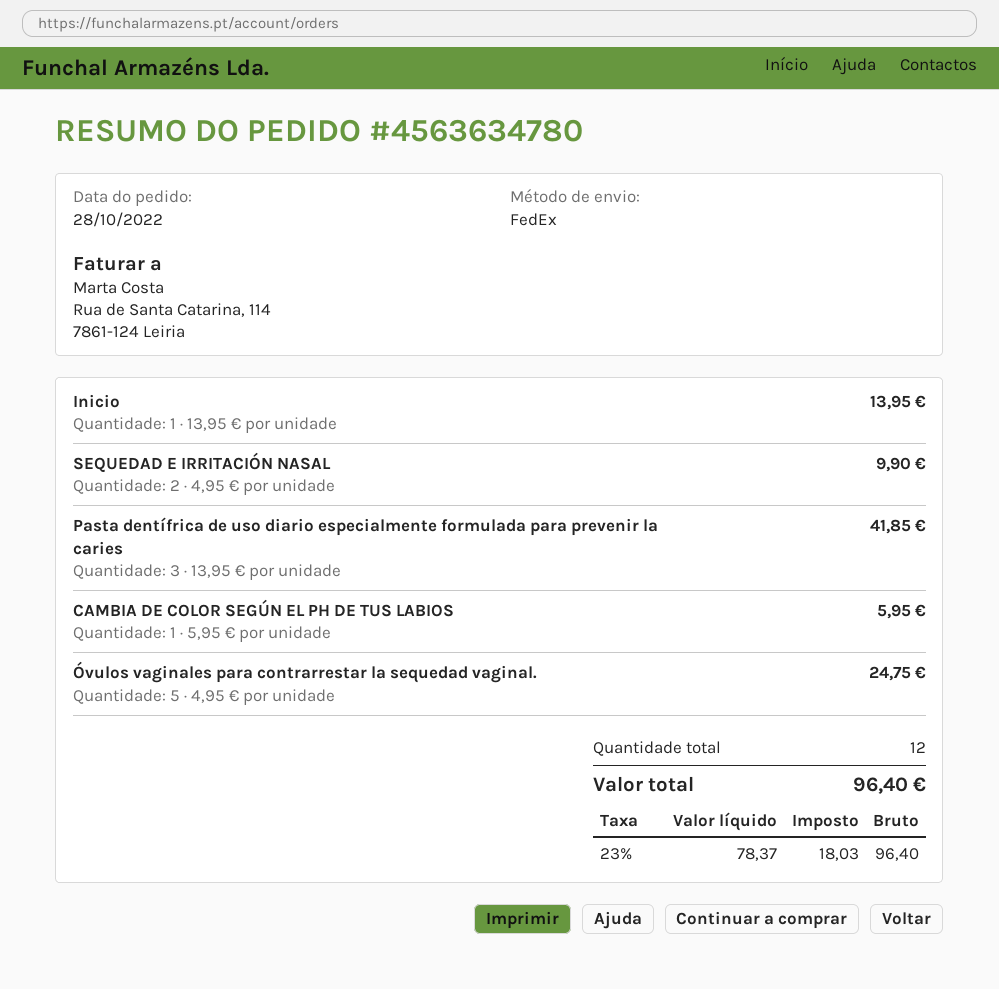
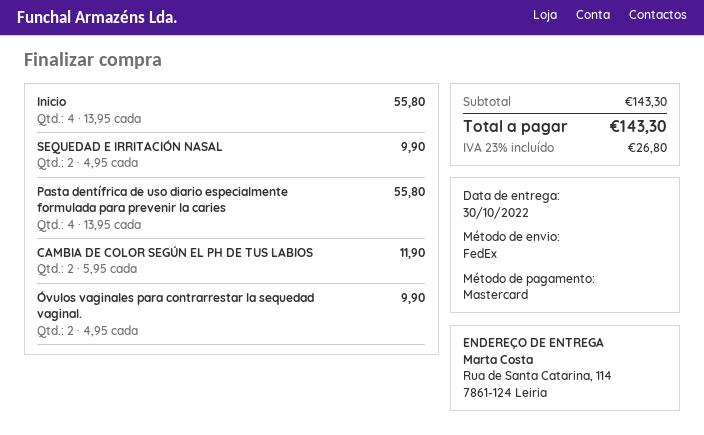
Inicio: 1 x 13.95 = 13.95 -> 4 x 13.95 = 55.80
Pasta dentífrica de uso diario especialmente formulada para prevenir la caries: 3 x 13.95 = 41.85 -> 4 x 13.95 = 55.80
CAMBIA DE COLOR SEGÚN EL PH DE TUS LABIOS: 1 x 5.95 = 5.95 -> 2 x 5.95 = 11.90
Óvulos vaginales para contrarrestar la sequedad vaginal.: 5 x 4.95 = 24.75 -> 2 x 4.95 = 9.90
tax: 23% = 18.03 -> 23% = 26.80
total: 96.40 -> 143.30

